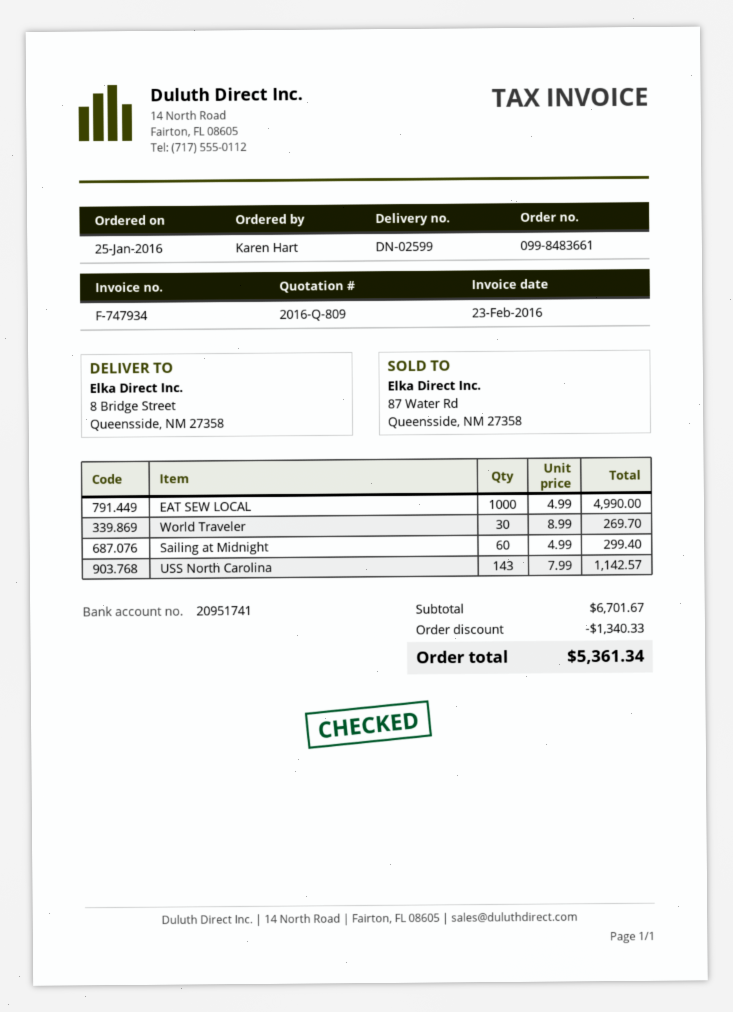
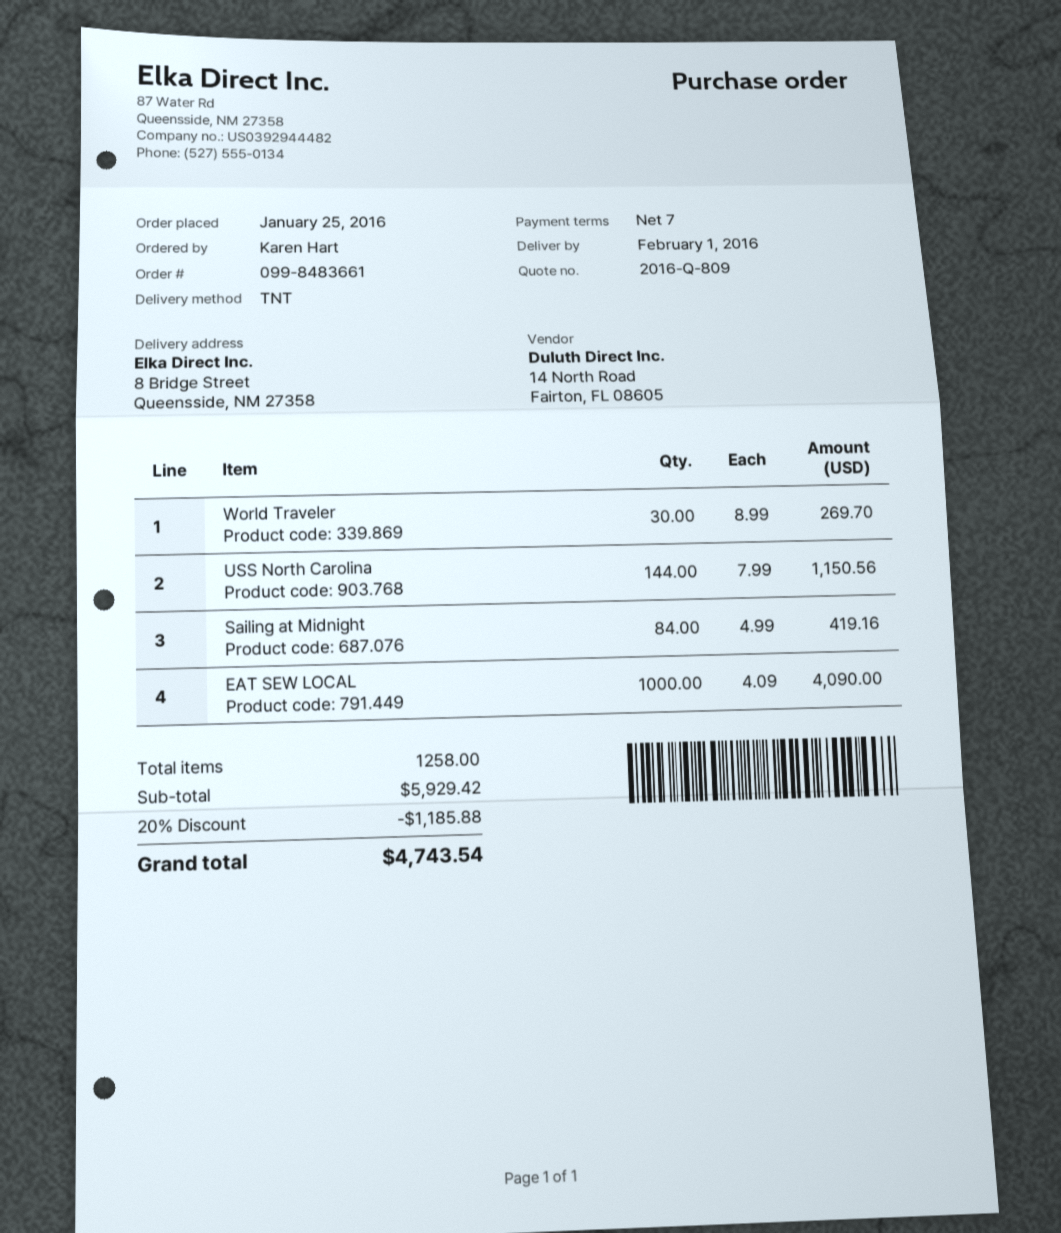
EAT SEW LOCAL: 1000 x 4.99 = 4990.00 -> 1000 x 4.09 = 4090.00
Sailing at Midnight: 60 x 4.99 = 299.40 -> 84 x 4.99 = 419.16
USS North Carolina: 143 x 7.99 = 1142.57 -> 144 x 7.99 = 1150.56
subtotal: 6701.67 -> 5929.42
discount: 1340.33 -> 1185.88
total: 5361.34 -> 4743.54

